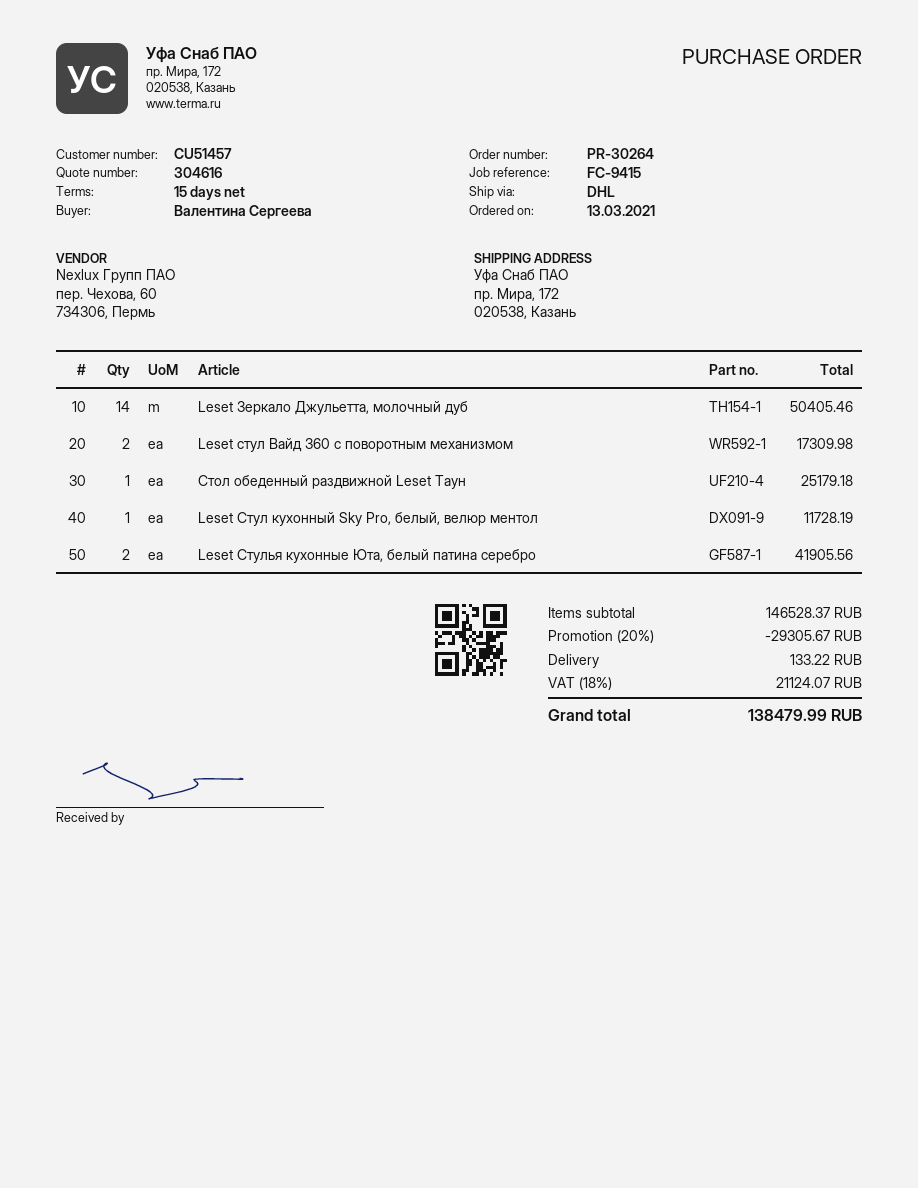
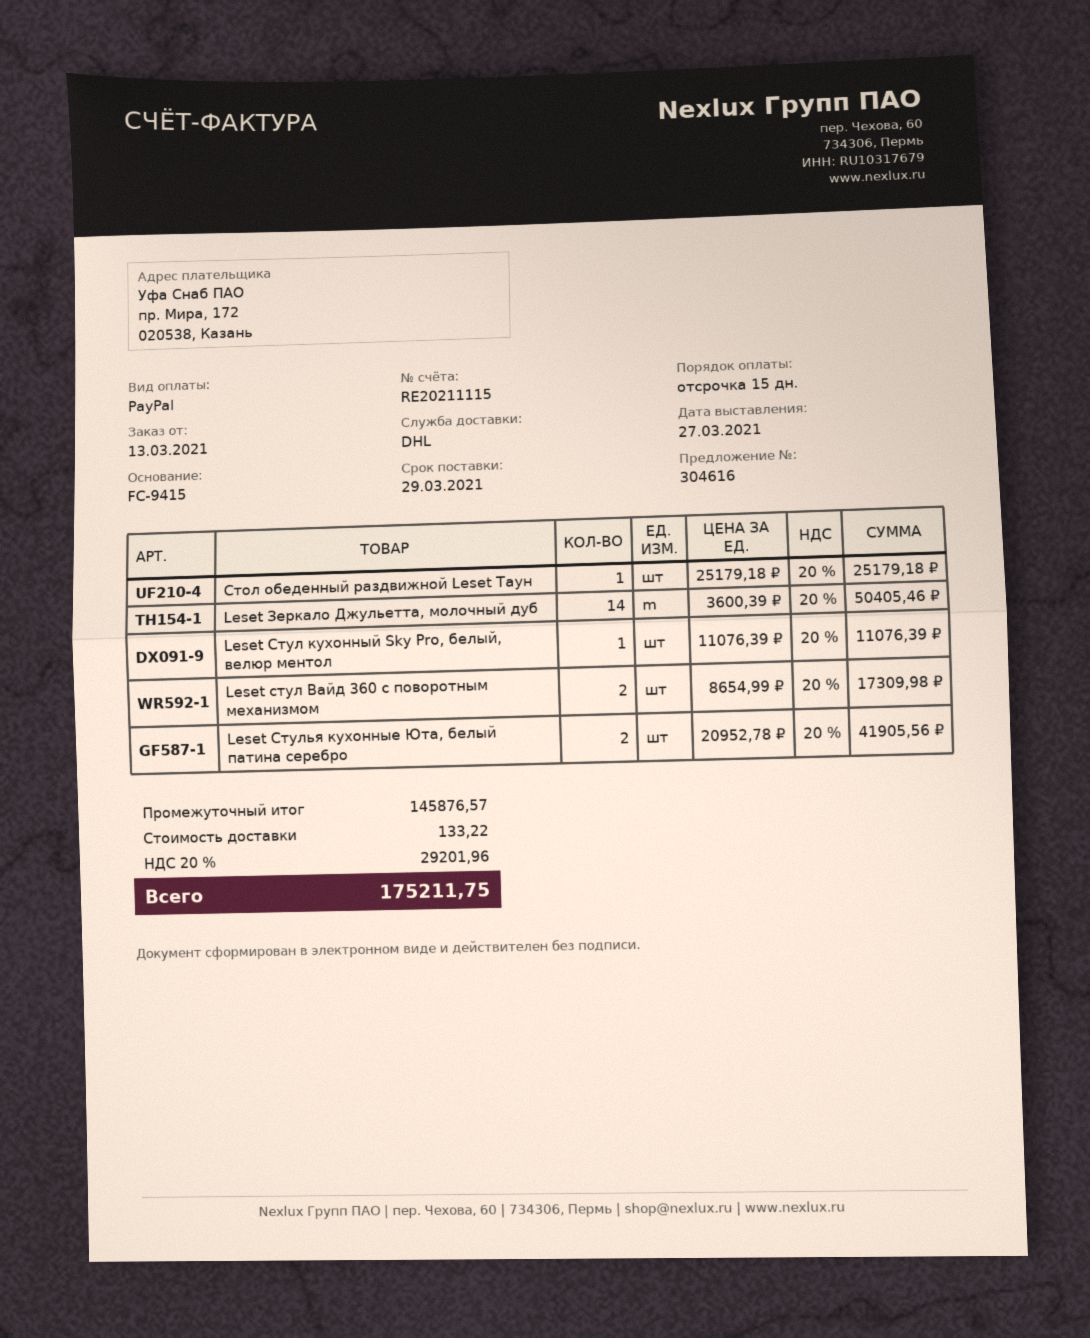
Leset Стул кухонный Sky Pro, белый, велюр ментол: 1 for 11728.19 -> 1 for 11076.39
subtotal: 146528.37 -> 145876.57
discount: 20% = 29305.67 -> none
tax: 18% = 21124.07 -> 20% = 29201.96
total: 138479.99 -> 175211.75

